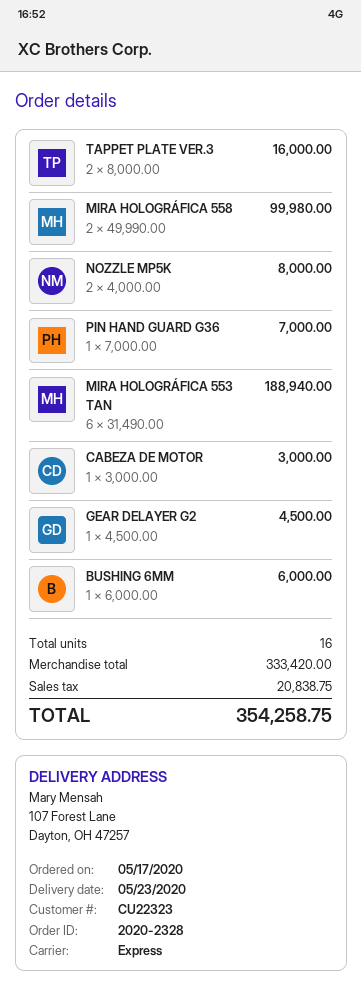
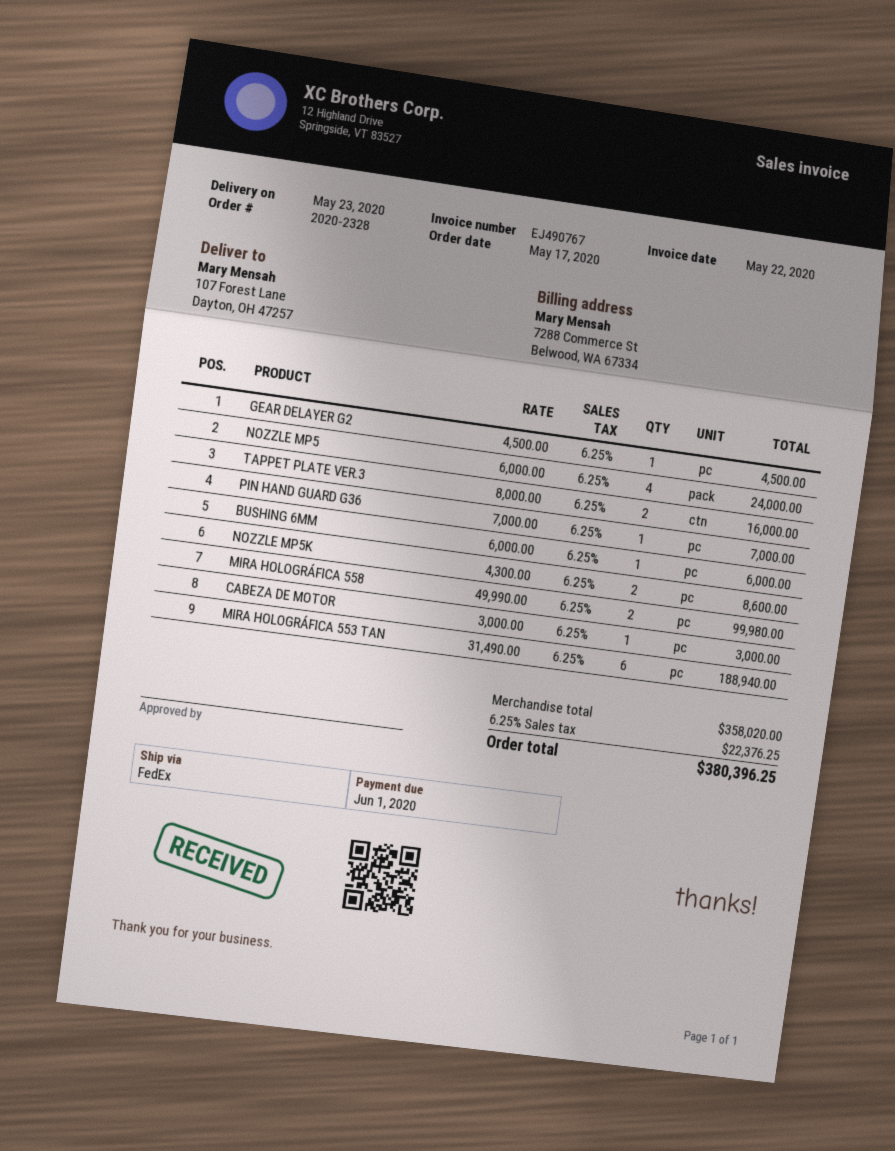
shipping method: express -> FedEx
NOZZLE MP5K: 2 x 4000.00 = 8000.00 -> 2 x 4300.00 = 8600.00
NOZZLE MP5: none -> 4 x 6000.00 = 24000.00
subtotal: 333420.00 -> 358020.00
tax: 20838.75 -> 22376.25
total: 354258.75 -> 380396.25

